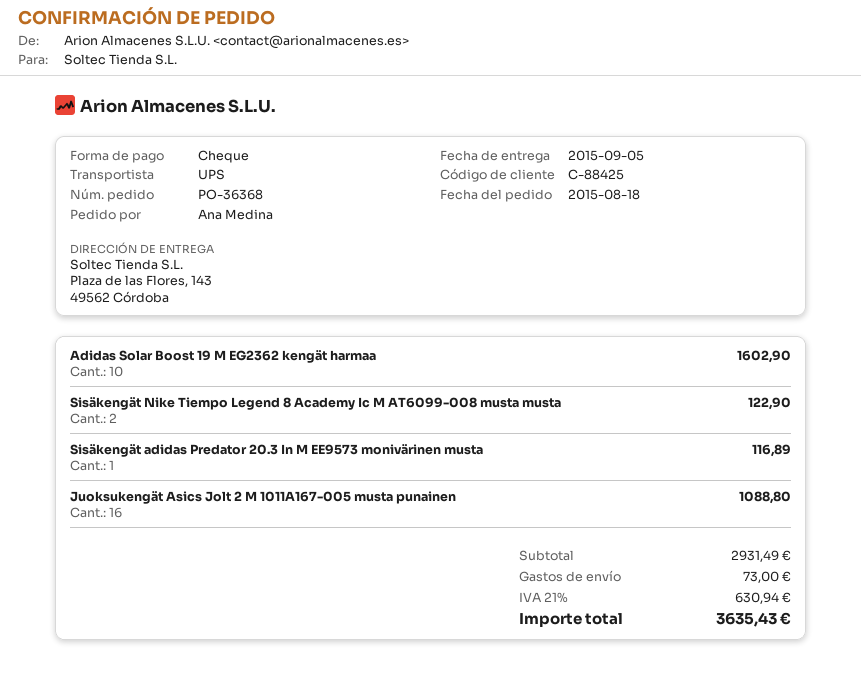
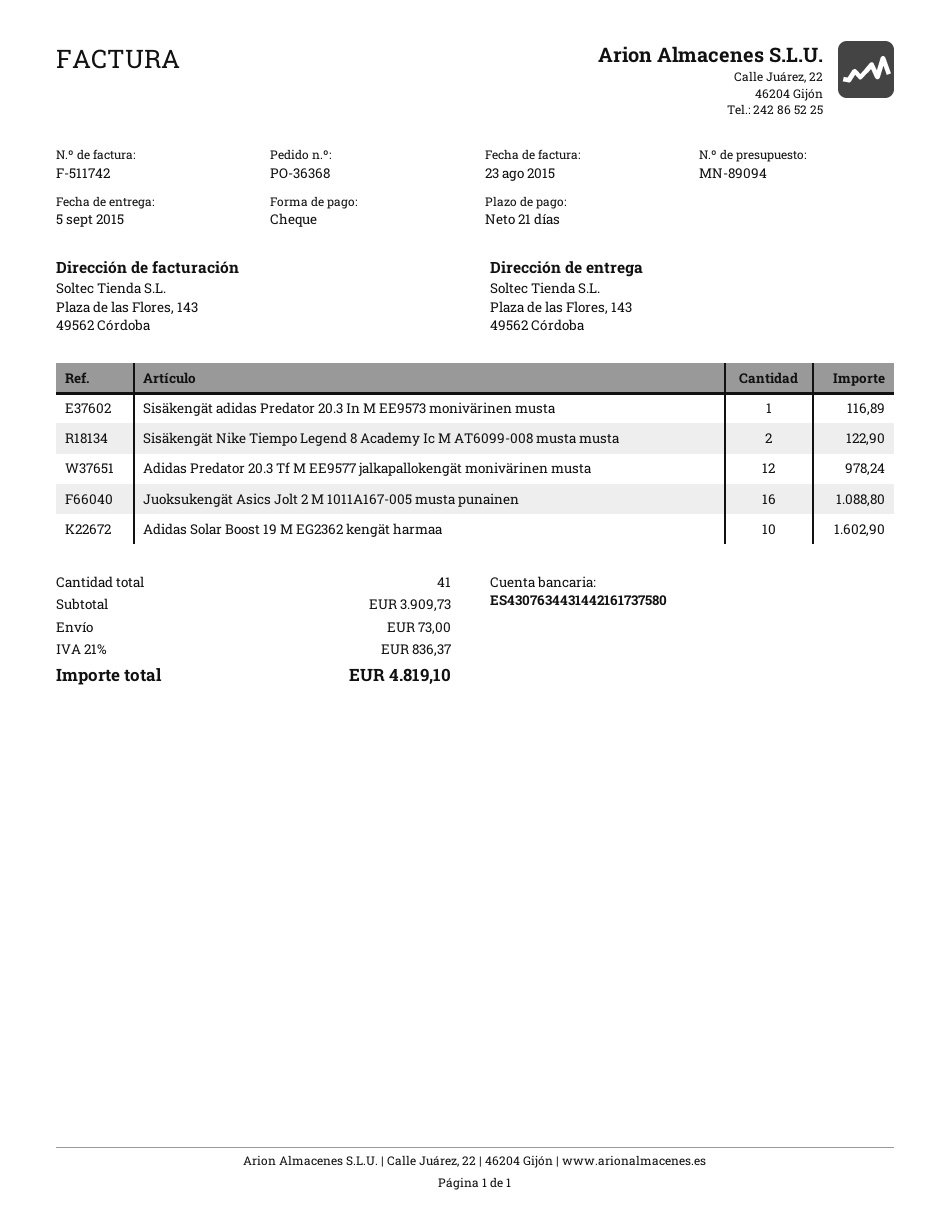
Adidas Predator 20.3 Tf M EE9577 jalkapallokengät monivärinen musta: none -> 12 for 978.24
subtotal: 2931.49 -> 3909.73
tax: 21% = 630.94 -> 21% = 836.37
total: 3635.43 -> 4819.10

